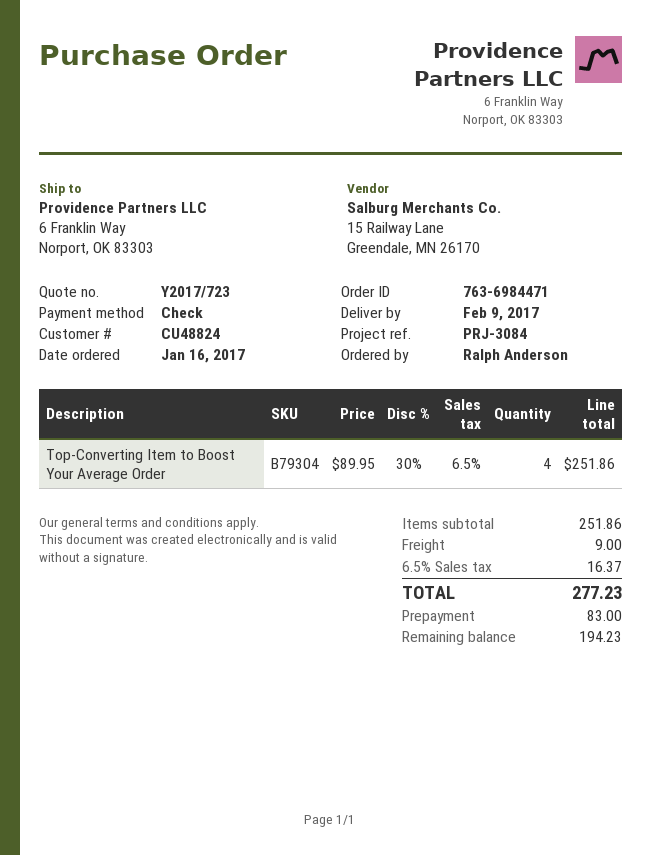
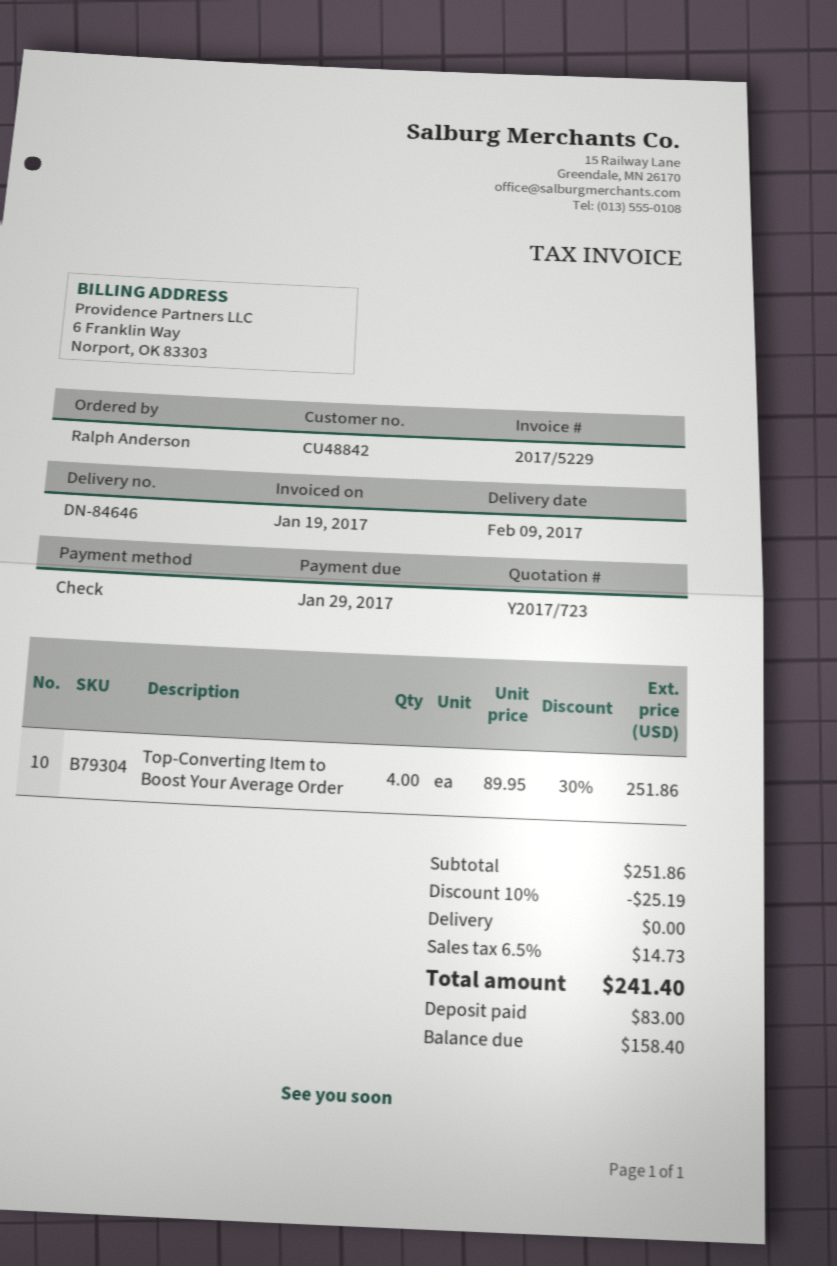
customer number: CU48824 -> CU48842
discount: none -> 10% = 25.19
shipping: 9.00 -> 0.00
tax: 6.5% = 16.37 -> 6.5% = 14.73
total: 277.23 -> 241.40
balance: 194.23 -> 158.40

